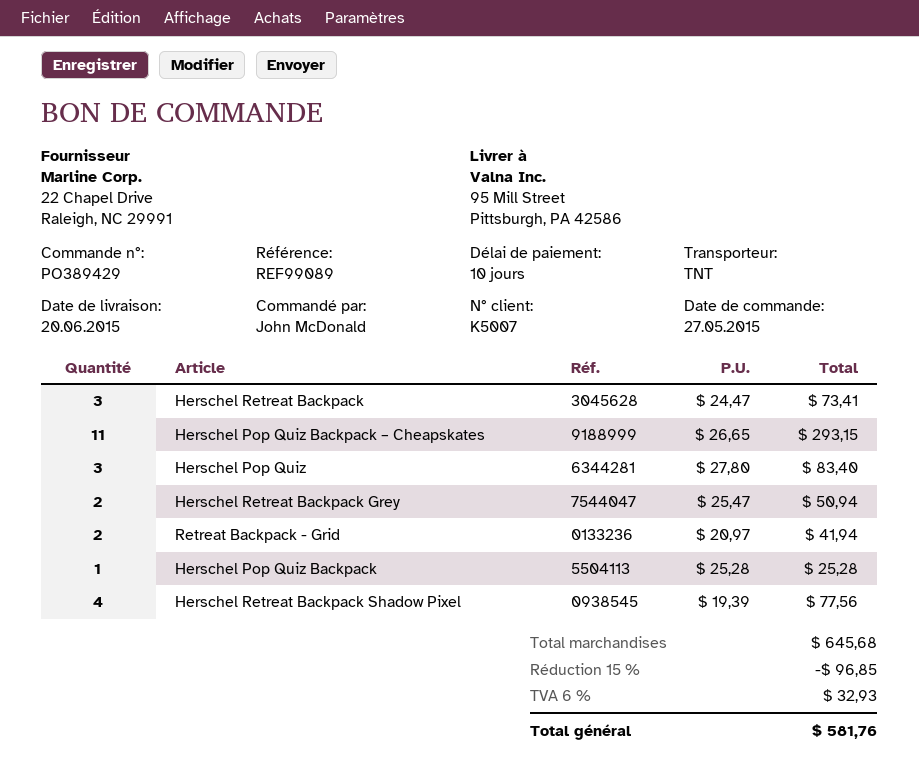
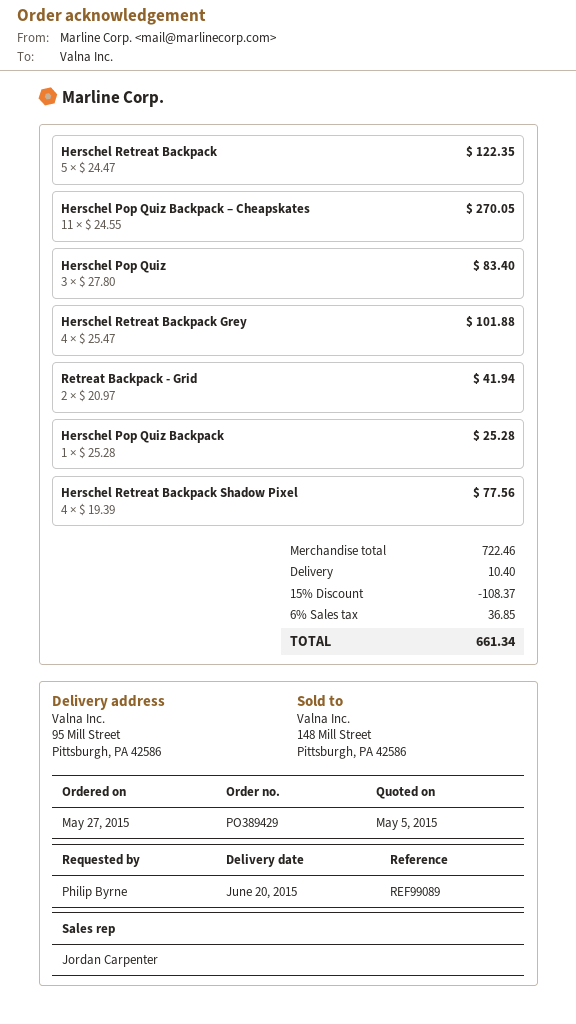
ordered by: John McDonald -> Philip Byrne
Herschel Retreat Backpack: 3 x 24.47 = 73.41 -> 5 x 24.47 = 122.35
Herschel Pop Quiz Backpack – Cheapskates: 11 x 26.65 = 293.15 -> 11 x 24.55 = 270.05
Herschel Retreat Backpack Grey: 2 x 25.47 = 50.94 -> 4 x 25.47 = 101.88
subtotal: 645.68 -> 722.46
discount: 15% = 96.85 -> 15% = 108.37
shipping: none -> 10.40
tax: 6% = 32.93 -> 6% = 36.85
total: 581.76 -> 661.34

